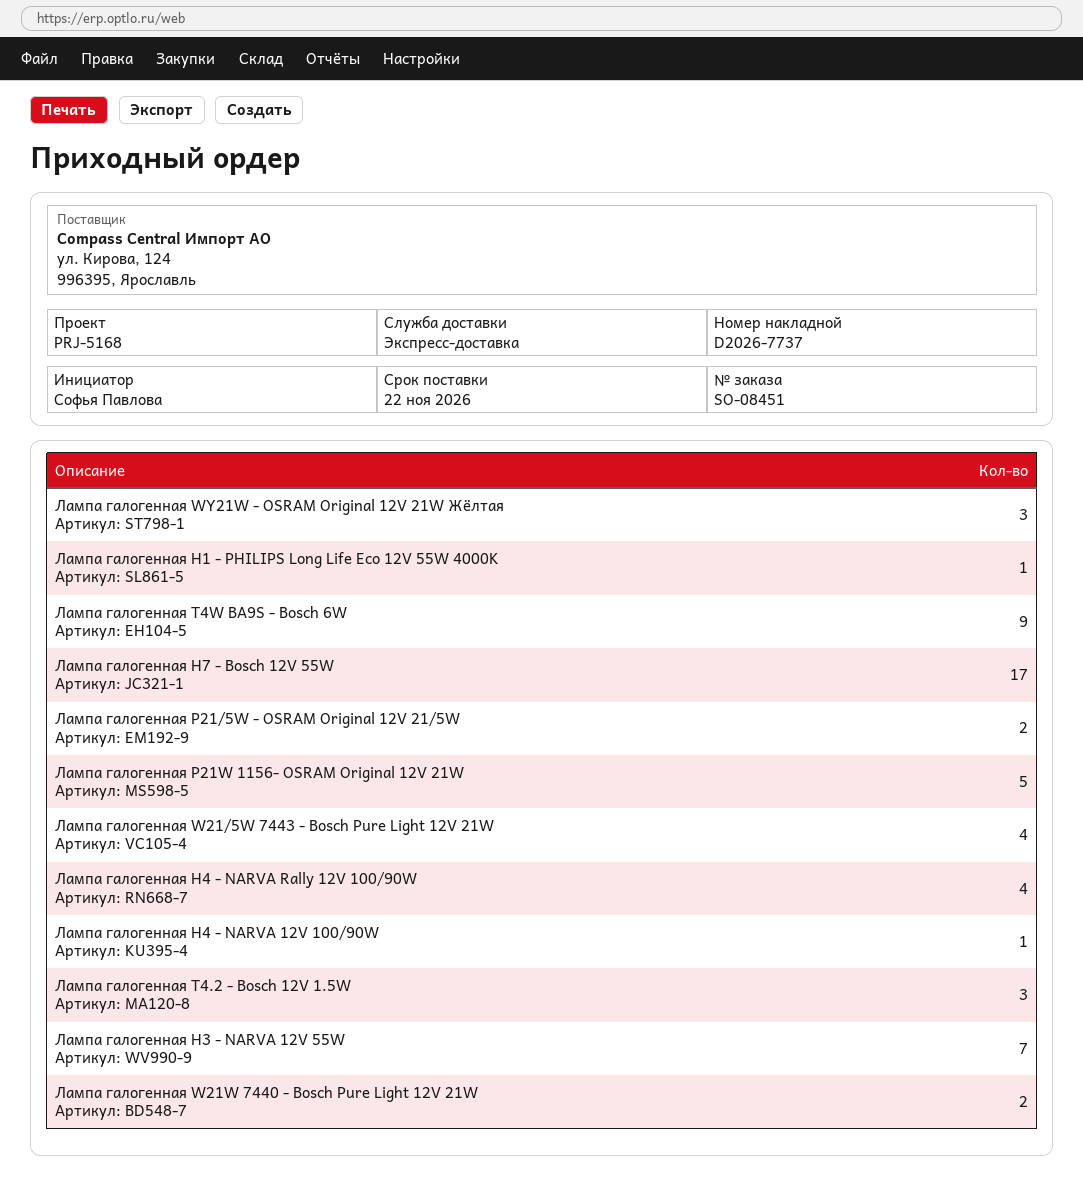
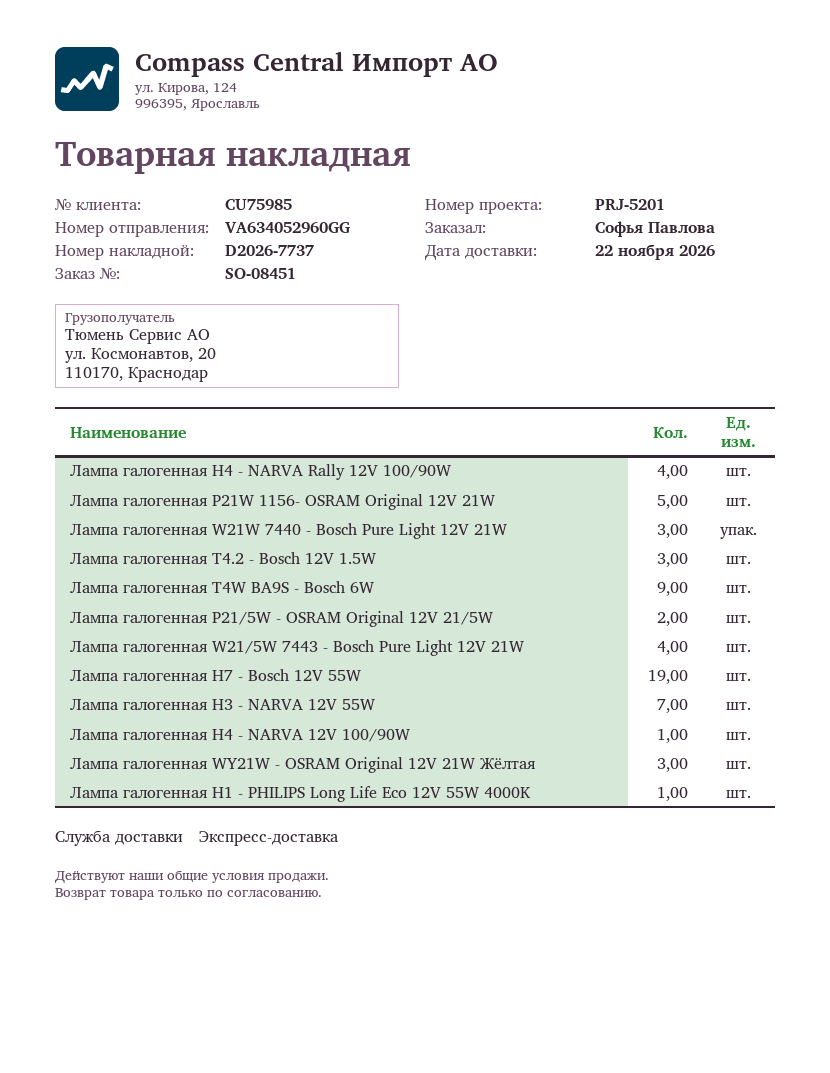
reference: PRJ-5168 -> PRJ-5201
Лампа галогенная H7 - Bosch 12V 55W: 17 -> 19
Лампа галогенная W21W 7440 - Bosch Pure Light 12V 21W: 2 -> 3

